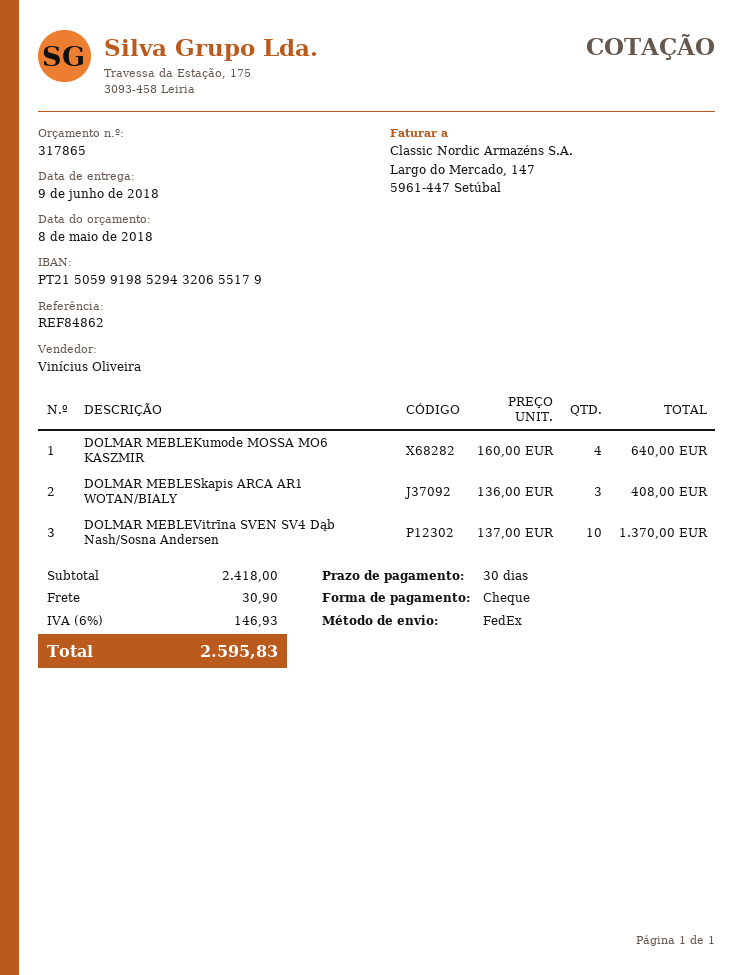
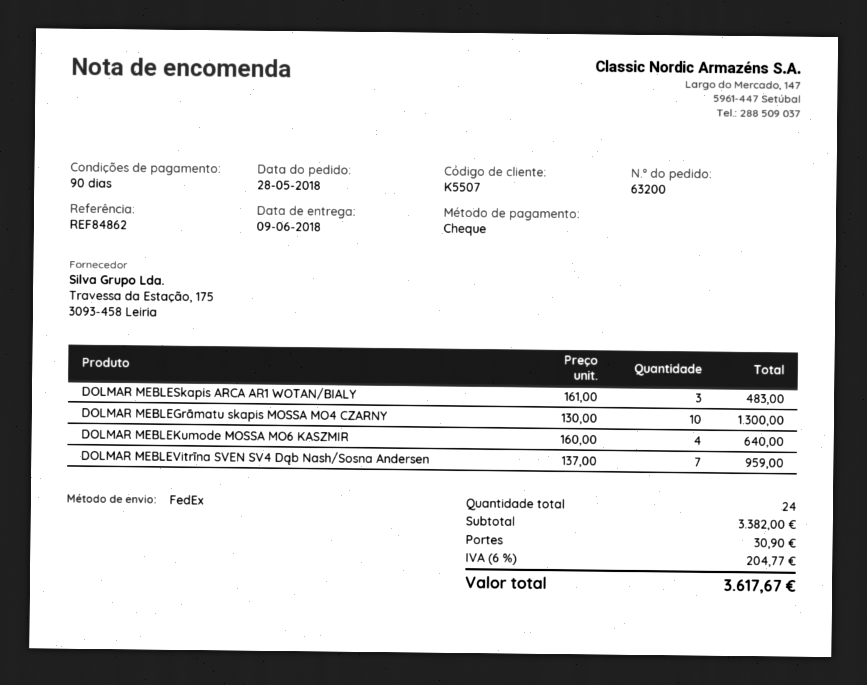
payment terms: 30 days -> 90 days
DOLMAR MEBLESkapis ARCA AR1 WOTAN/BIALY: 3 x 136.00 = 408.00 -> 3 x 161.00 = 483.00
DOLMAR MEBLEVitrīna SVEN SV4 Dąb Nash/Sosna Andersen: 10 x 137.00 = 1370.00 -> 7 x 137.00 = 959.00
DOLMAR MEBLEGrāmatu skapis MOSSA MO4 CZARNY: none -> 10 x 130.00 = 1300.00
subtotal: 2418.00 -> 3382.00
tax: 6% = 146.93 -> 6% = 204.77
total: 2595.83 -> 3617.67

